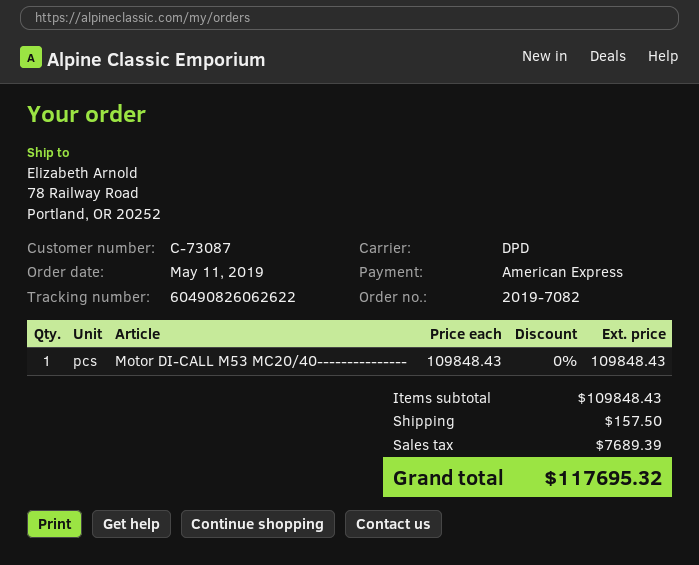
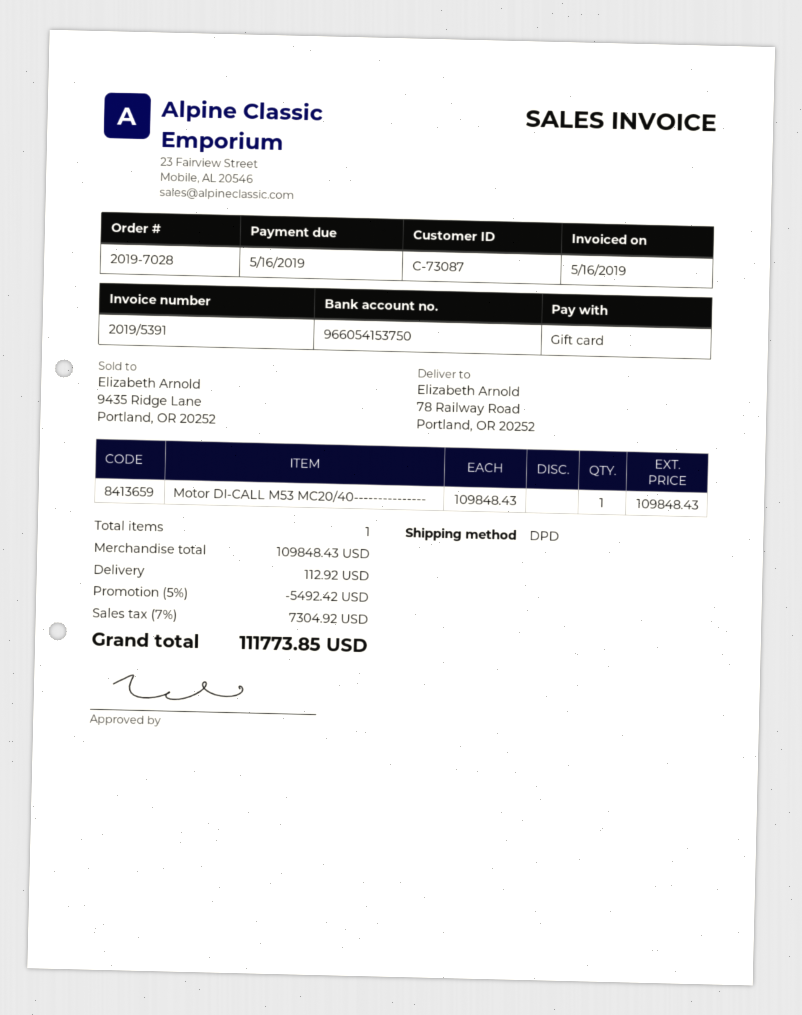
order number: 2019-7082 -> 2019-7028
payment method: American Express -> gift card
discount: none -> 5% = 5492.42
shipping: 157.50 -> 112.92
tax: 7689.39 -> 7304.92
total: 117695.32 -> 111773.85

